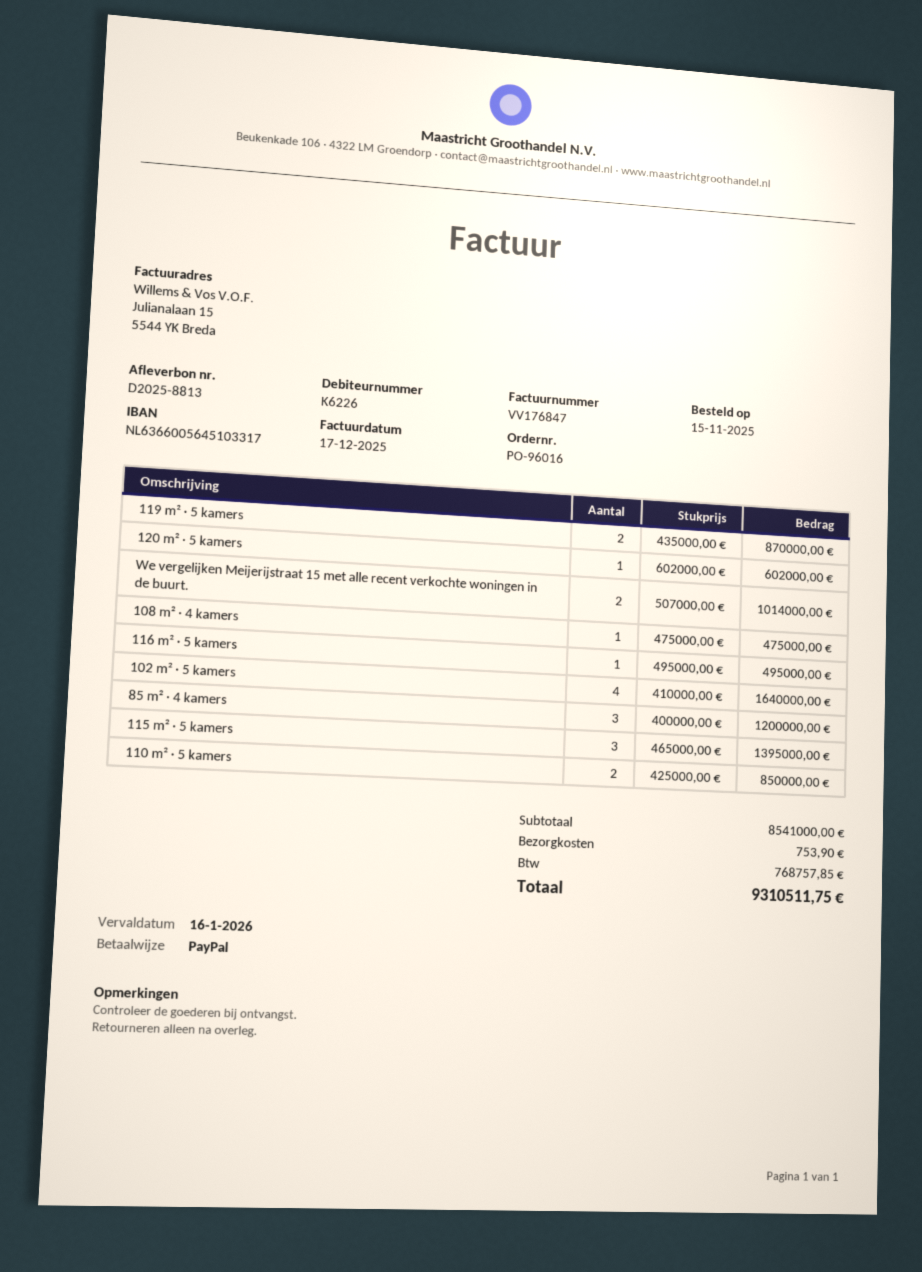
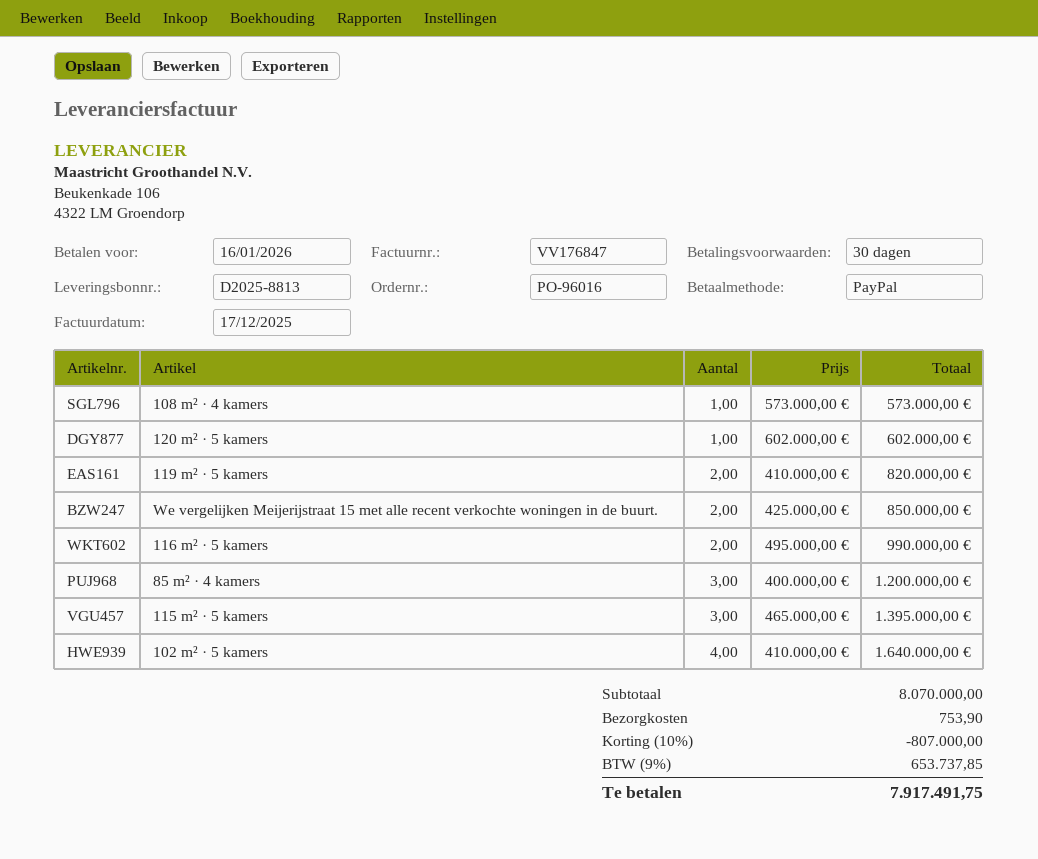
119 m² · 5 kamers: 2 x 435000.00 = 870000.00 -> 2 x 410000.00 = 820000.00
We vergelijken Meijerijstraat 15 met alle recent verkochte woningen in de buurt.: 2 x 507000.00 = 1014000.00 -> 2 x 425000.00 = 850000.00
108 m² · 4 kamers: 1 x 475000.00 = 475000.00 -> 1 x 573000.00 = 573000.00
116 m² · 5 kamers: 1 x 495000.00 = 495000.00 -> 2 x 495000.00 = 990000.00
110 m² · 5 kamers: 2 x 425000.00 = 850000.00 -> none
subtotal: 8541000.00 -> 8070000.00
discount: none -> 10% = 807000.00
tax: 768757.85 -> 653737.85
total: 9310511.75 -> 7917491.75

